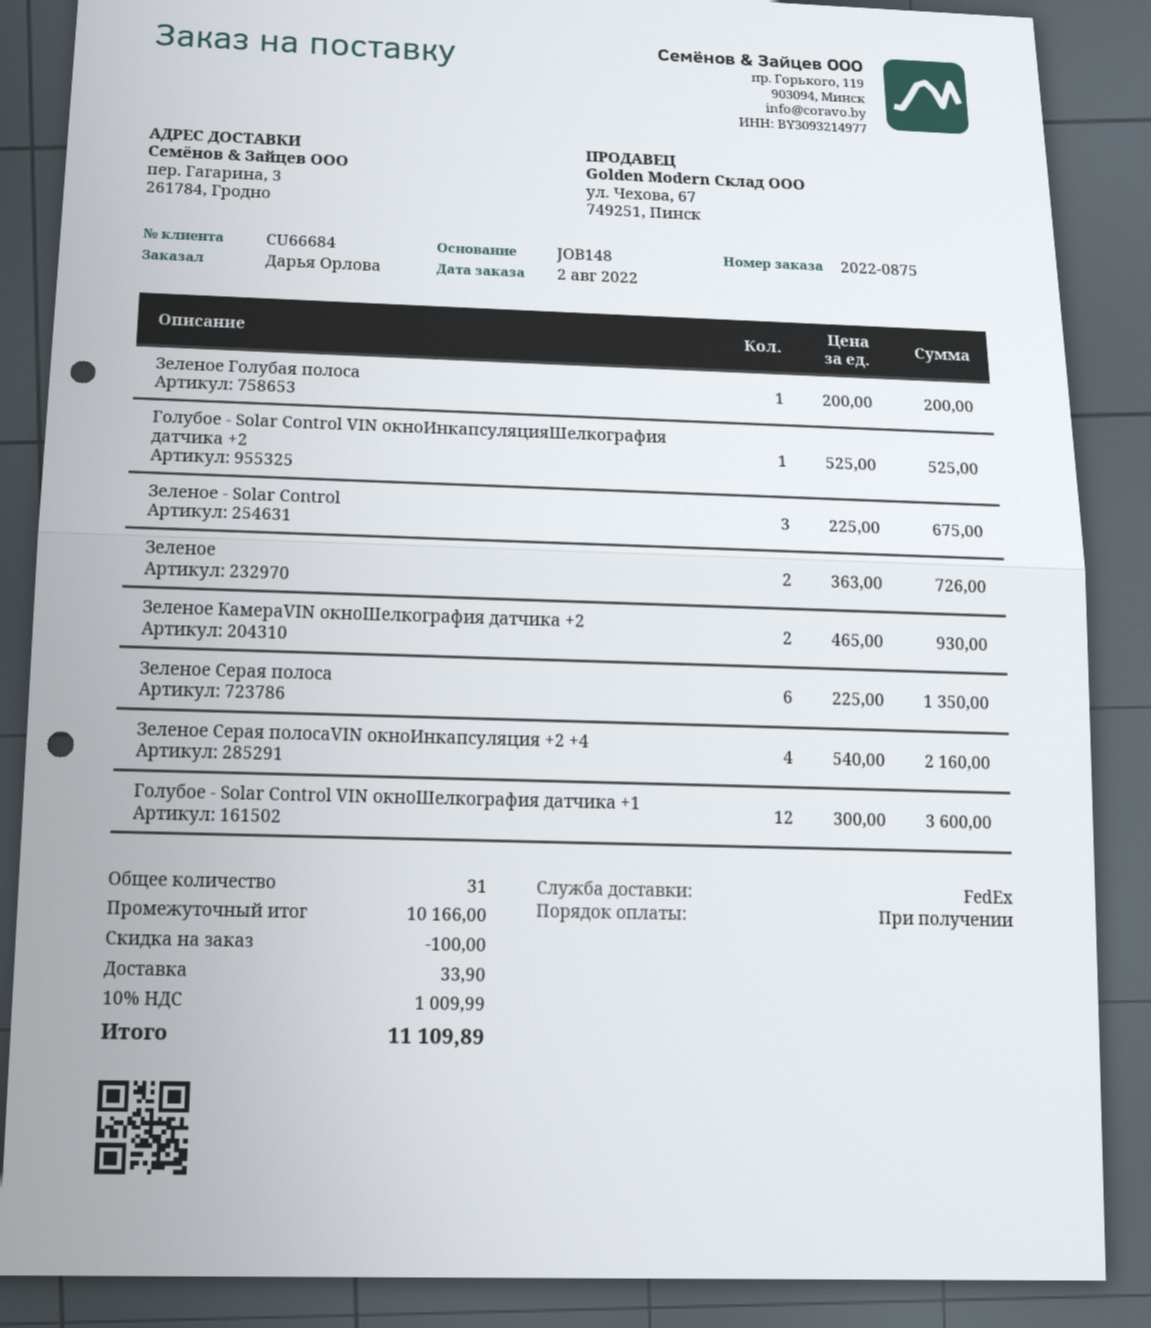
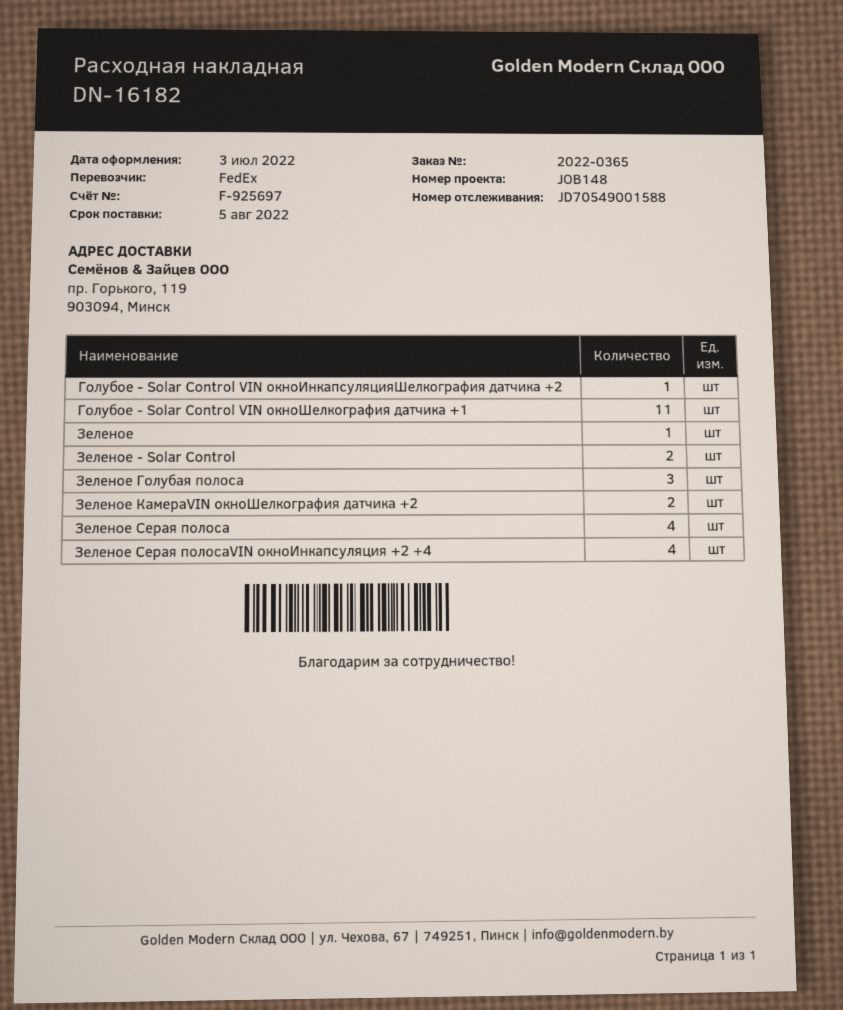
order number: 2022-0875 -> 2022-0365
order date: 2022-08-02 -> 2022-07-03
ship to: пер. Гагарина, 3, 261784, Гродно -> пр. Горького, 119, 903094, Минск
Зеленое Голубая полоса: 1 -> 3
Зеленое - Solar Control: 3 -> 2
Зеленое: 2 -> 1
Зеленое Серая полоса: 6 -> 4
Голубое - Solar Control VIN окноШелкография датчика +1: 12 -> 11

